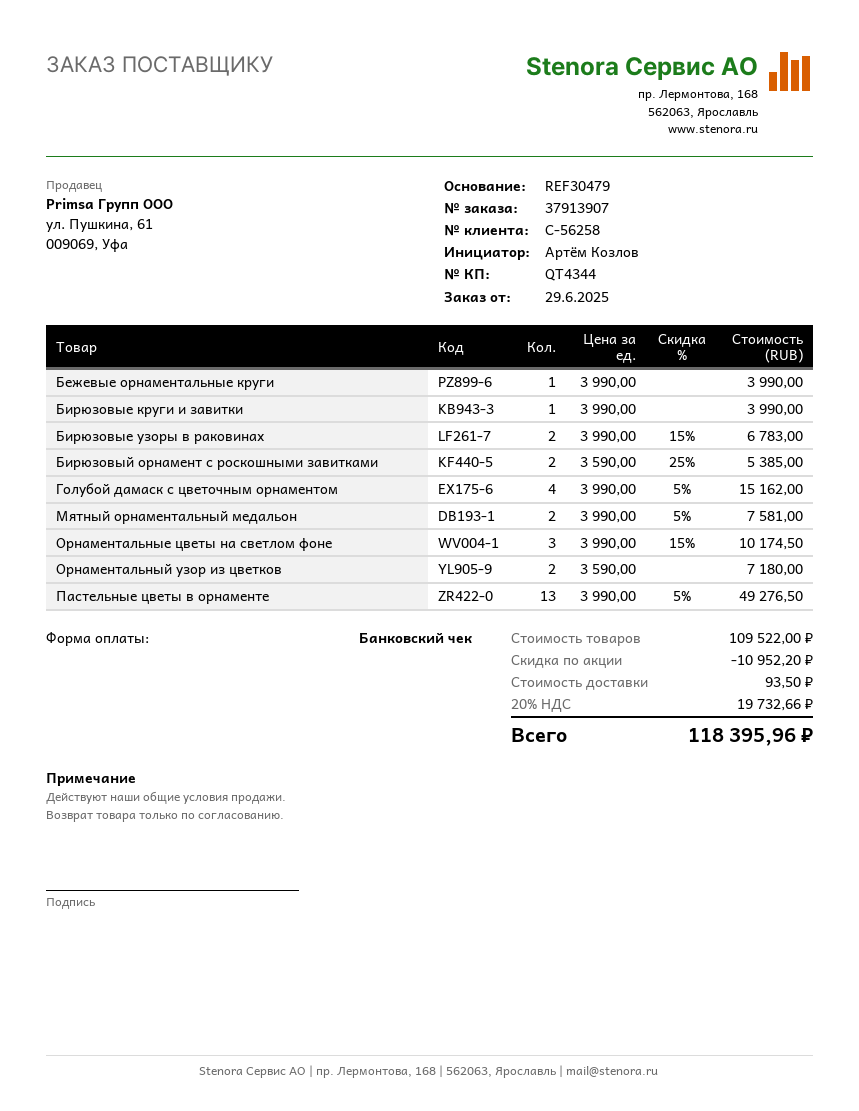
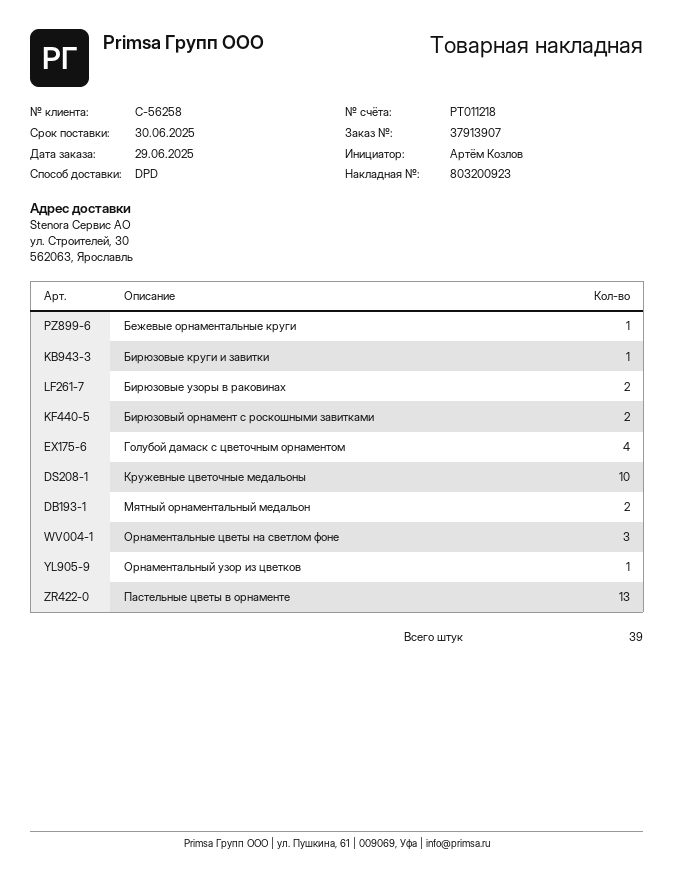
Орнаментальный узор из цветков: 2 -> 1
Кружевные цветочные медальоны: none -> 10

